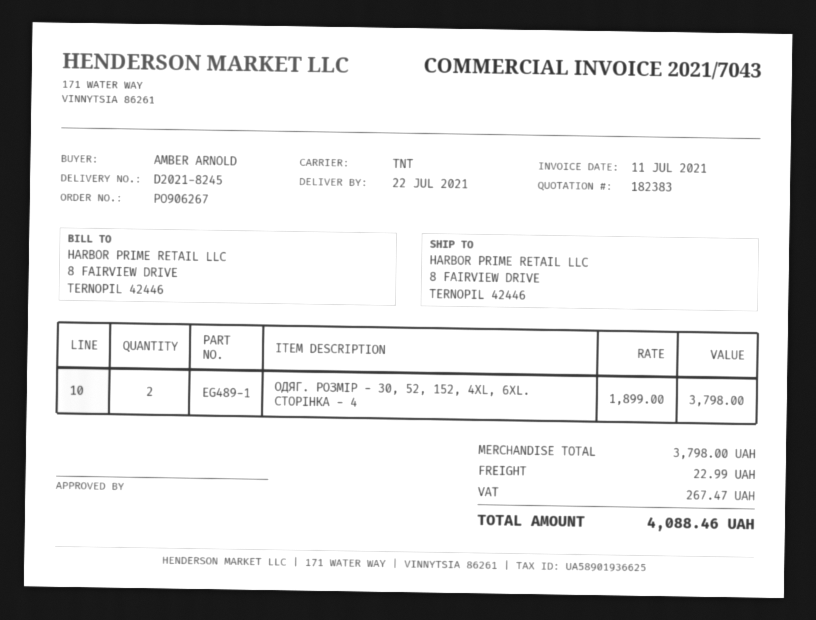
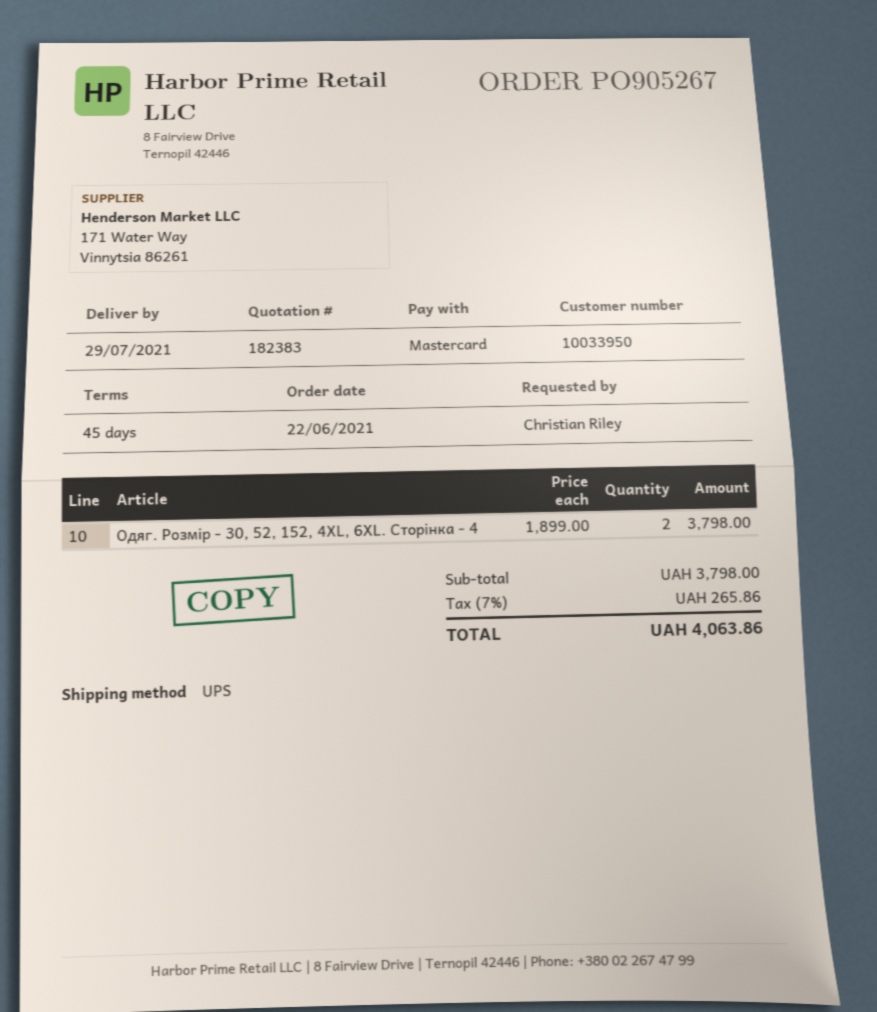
order number: PO906267 -> PO905267
delivery date: 2021-07-22 -> 2021-07-29
ordered by: AMBER ARNOLD -> Christian Riley
shipping method: TNT -> UPS
shipping: 22.99 -> none
tax: 267.47 -> 265.86
total: 4088.46 -> 4063.86

